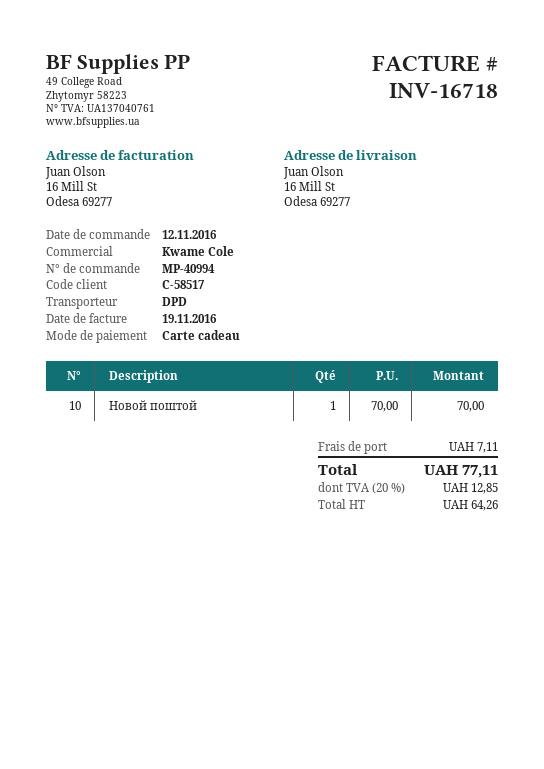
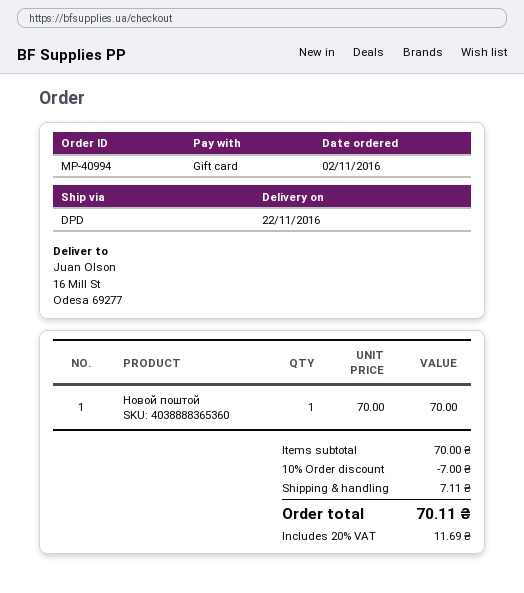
order date: 2016-11-12 -> 2016-11-02
discount: none -> 10% = 7.00
tax: 20% = 12.85 -> 20% = 11.69
total: 77.11 -> 70.11

